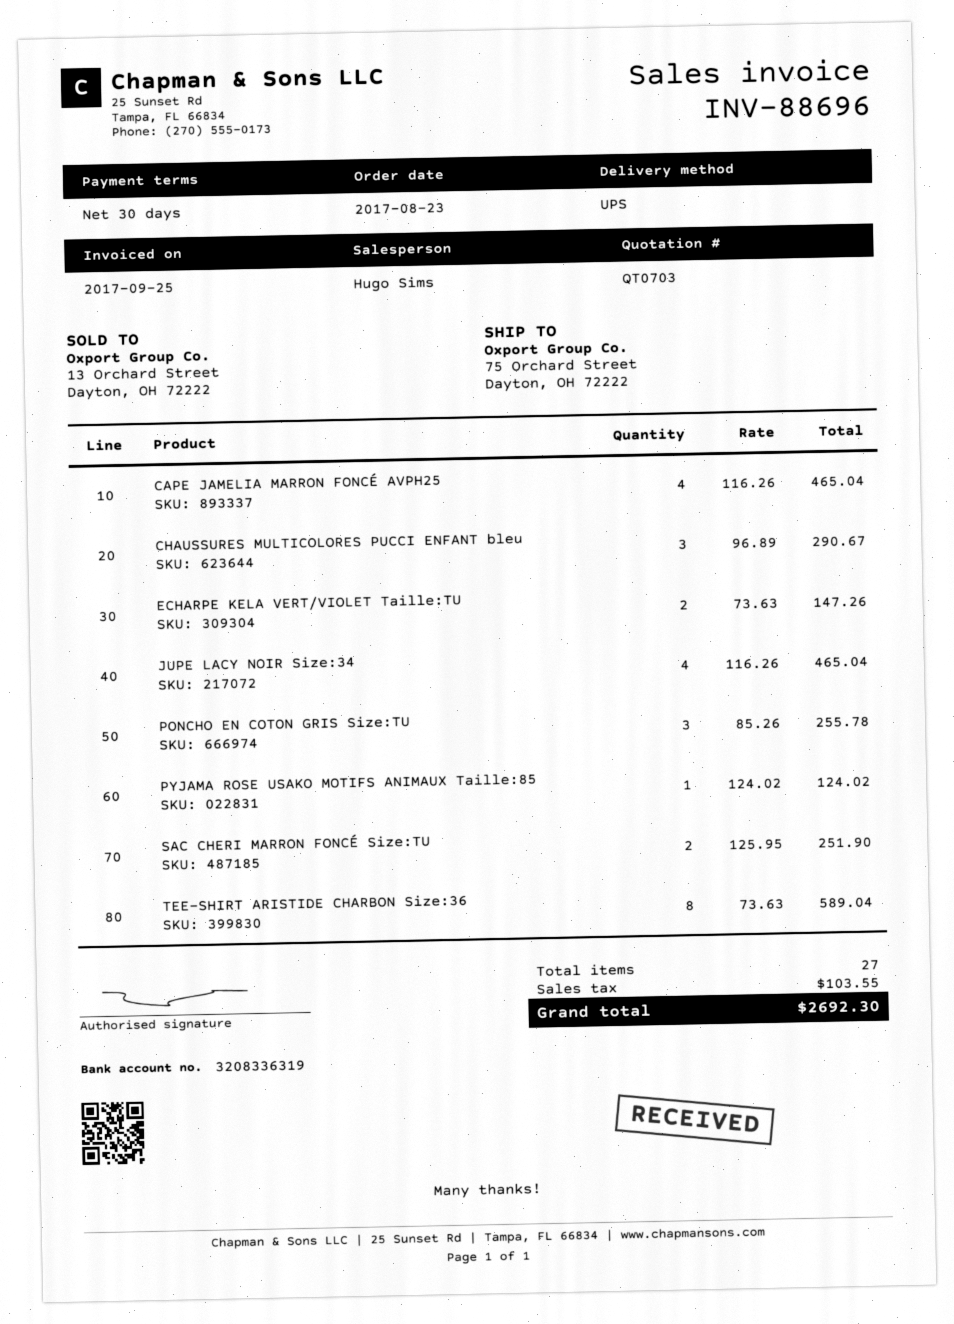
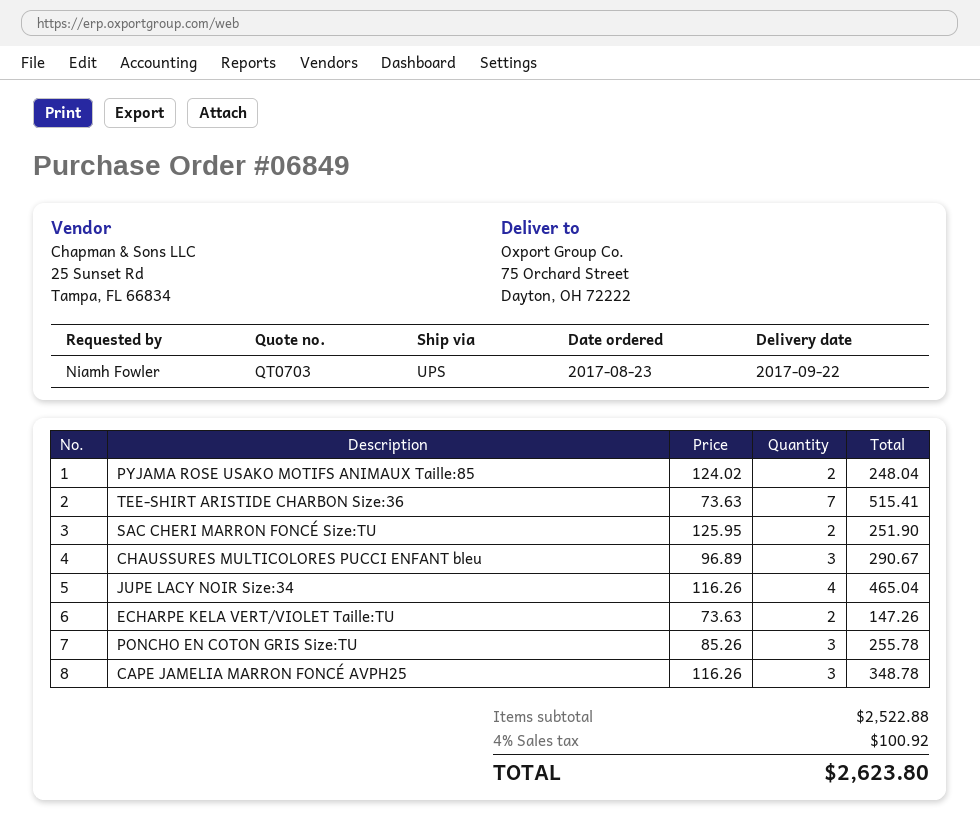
CAPE JAMELIA MARRON FONCÉ AVPH25: 4 x 116.26 = 465.04 -> 3 x 116.26 = 348.78
PYJAMA ROSE USAKO MOTIFS ANIMAUX Taille:85: 1 x 124.02 = 124.02 -> 2 x 124.02 = 248.04
TEE-SHIRT ARISTIDE CHARBON Size:36: 8 x 73.63 = 589.04 -> 7 x 73.63 = 515.41
tax: 103.55 -> 100.92
total: 2692.30 -> 2623.80

